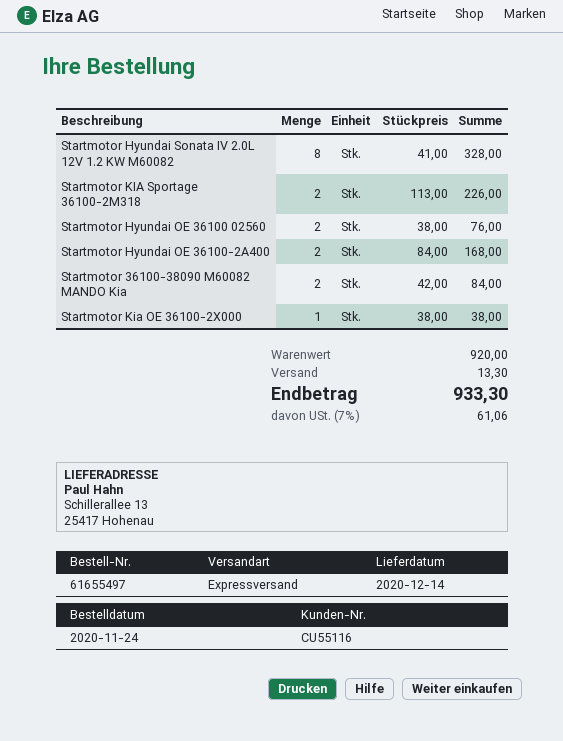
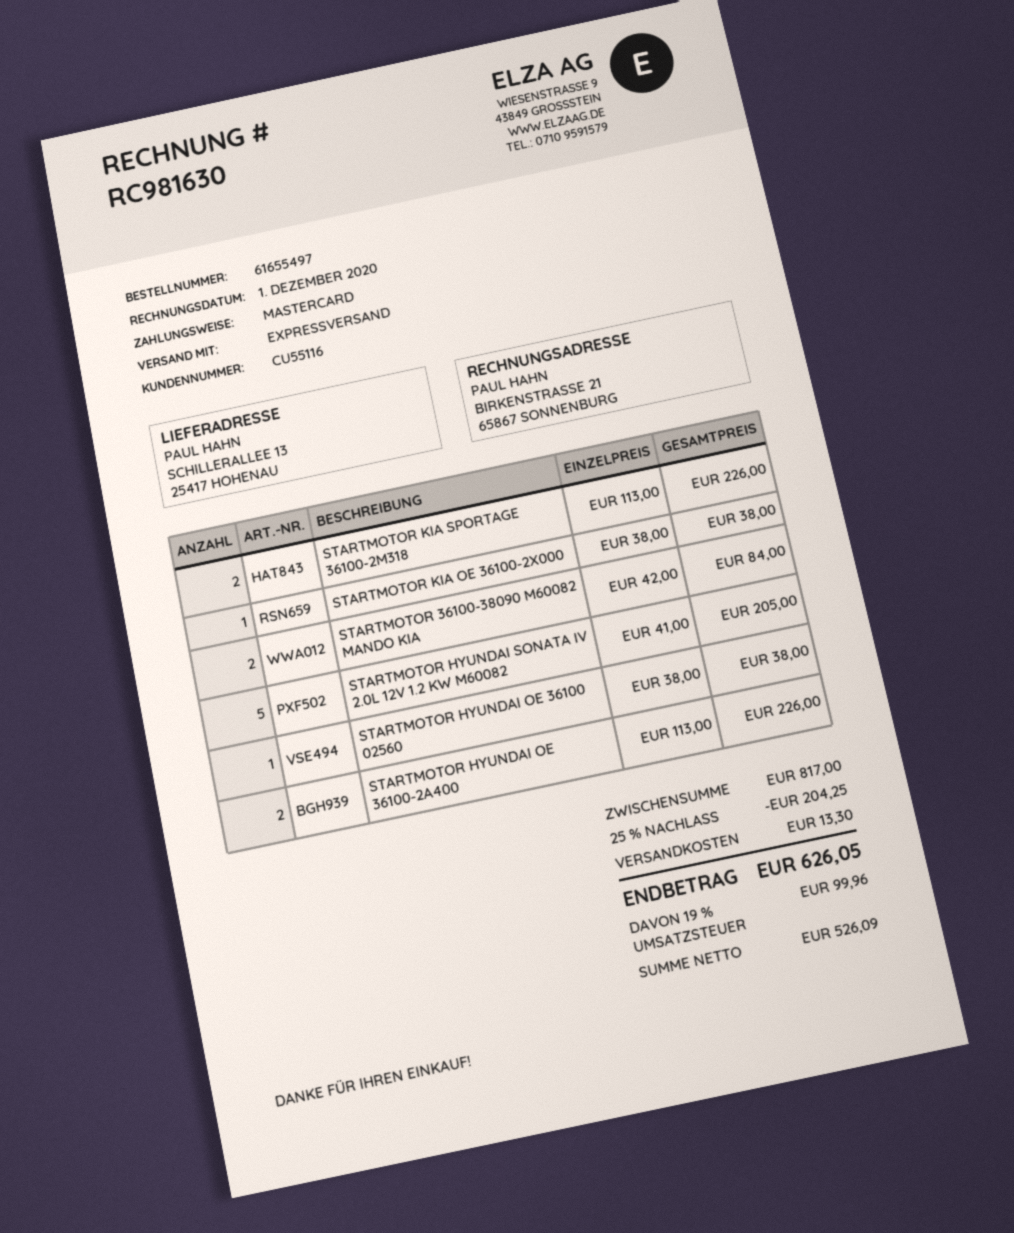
Startmotor Hyundai Sonata IV 2.0L 12V 1.2 KW M60082: 8 x 41.00 = 328.00 -> 5 x 41.00 = 205.00
Startmotor Hyundai OE 36100 02560: 2 x 38.00 = 76.00 -> 1 x 38.00 = 38.00
Startmotor Hyundai OE 36100-2A400: 2 x 84.00 = 168.00 -> 2 x 113.00 = 226.00
subtotal: 920.00 -> 817.00
discount: none -> 25% = 204.25
tax: 7% = 61.06 -> 19% = 99.96
total: 933.30 -> 626.05

